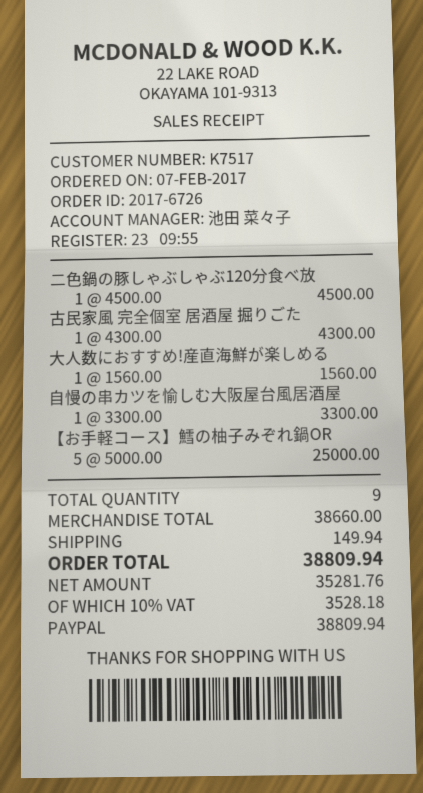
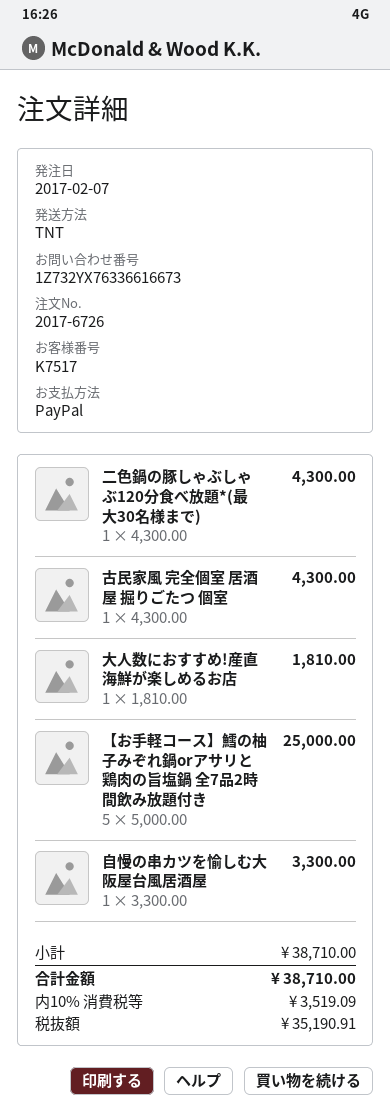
二色鍋の豚しゃぶしゃぶ120分食べ放: 1 x 4500.00 = 4500.00 -> 1 x 4300.00 = 4300.00
大人数におすすめ!産直海鮮が楽しめる: 1 x 1560.00 = 1560.00 -> 1 x 1810.00 = 1810.00
subtotal: 38660.00 -> 38710.00
shipping: 149.94 -> none
net: 35281.76 -> 35190.91
tax: 10% = 3528.18 -> 10% = 3519.09
total: 38809.94 -> 38710.00

